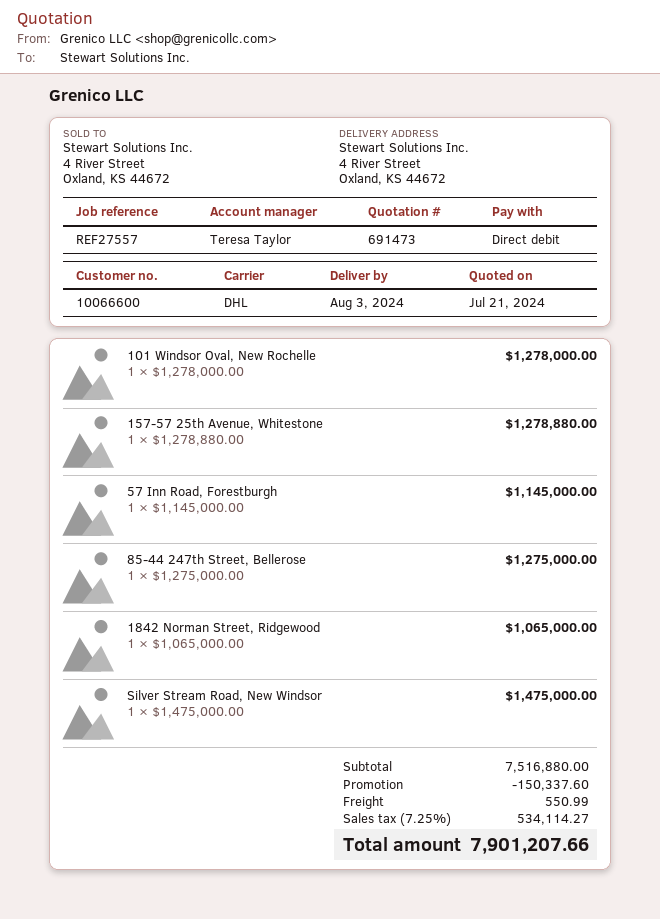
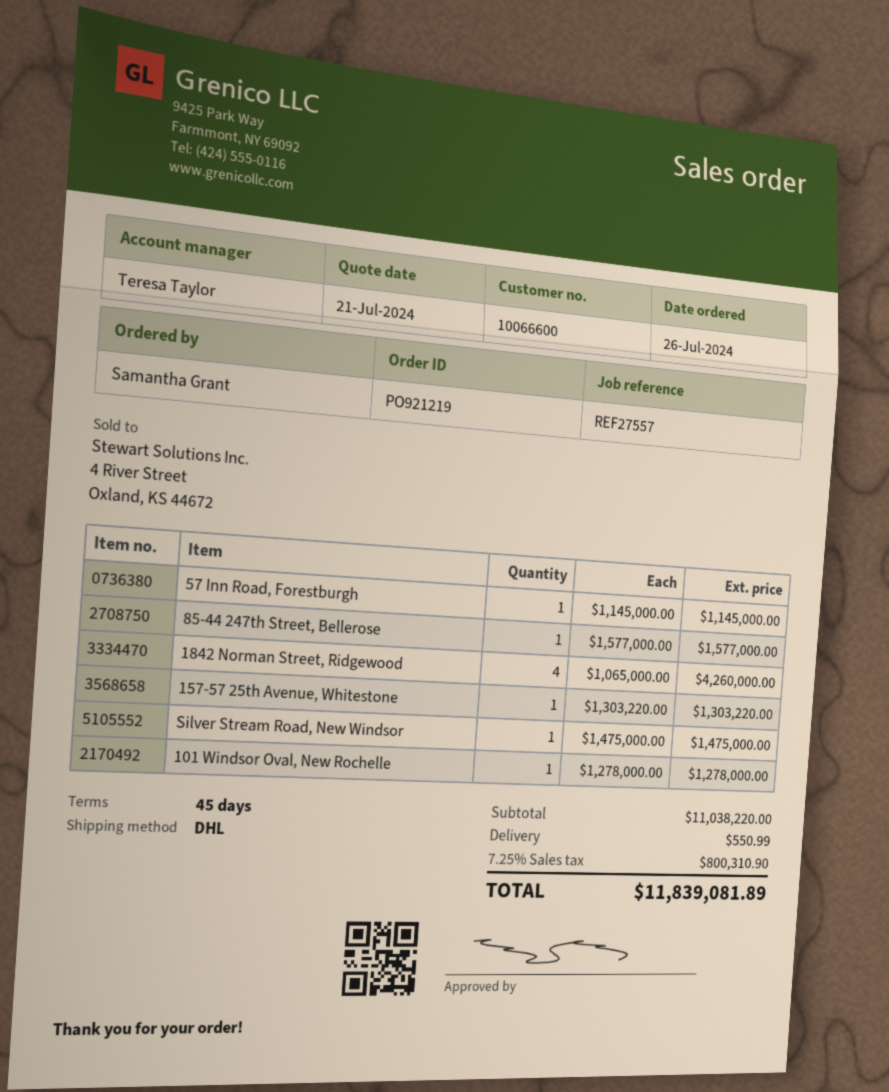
157-57 25th Avenue, Whitestone: 1 x 1278880.00 = 1278880.00 -> 1 x 1303220.00 = 1303220.00
85-44 247th Street, Bellerose: 1 x 1275000.00 = 1275000.00 -> 1 x 1577000.00 = 1577000.00
1842 Norman Street, Ridgewood: 1 x 1065000.00 = 1065000.00 -> 4 x 1065000.00 = 4260000.00
subtotal: 7516880.00 -> 11038220.00
discount: 150337.60 -> none
tax: 7.25% = 534114.27 -> 7.25% = 800310.90
total: 7901207.66 -> 11839081.89

